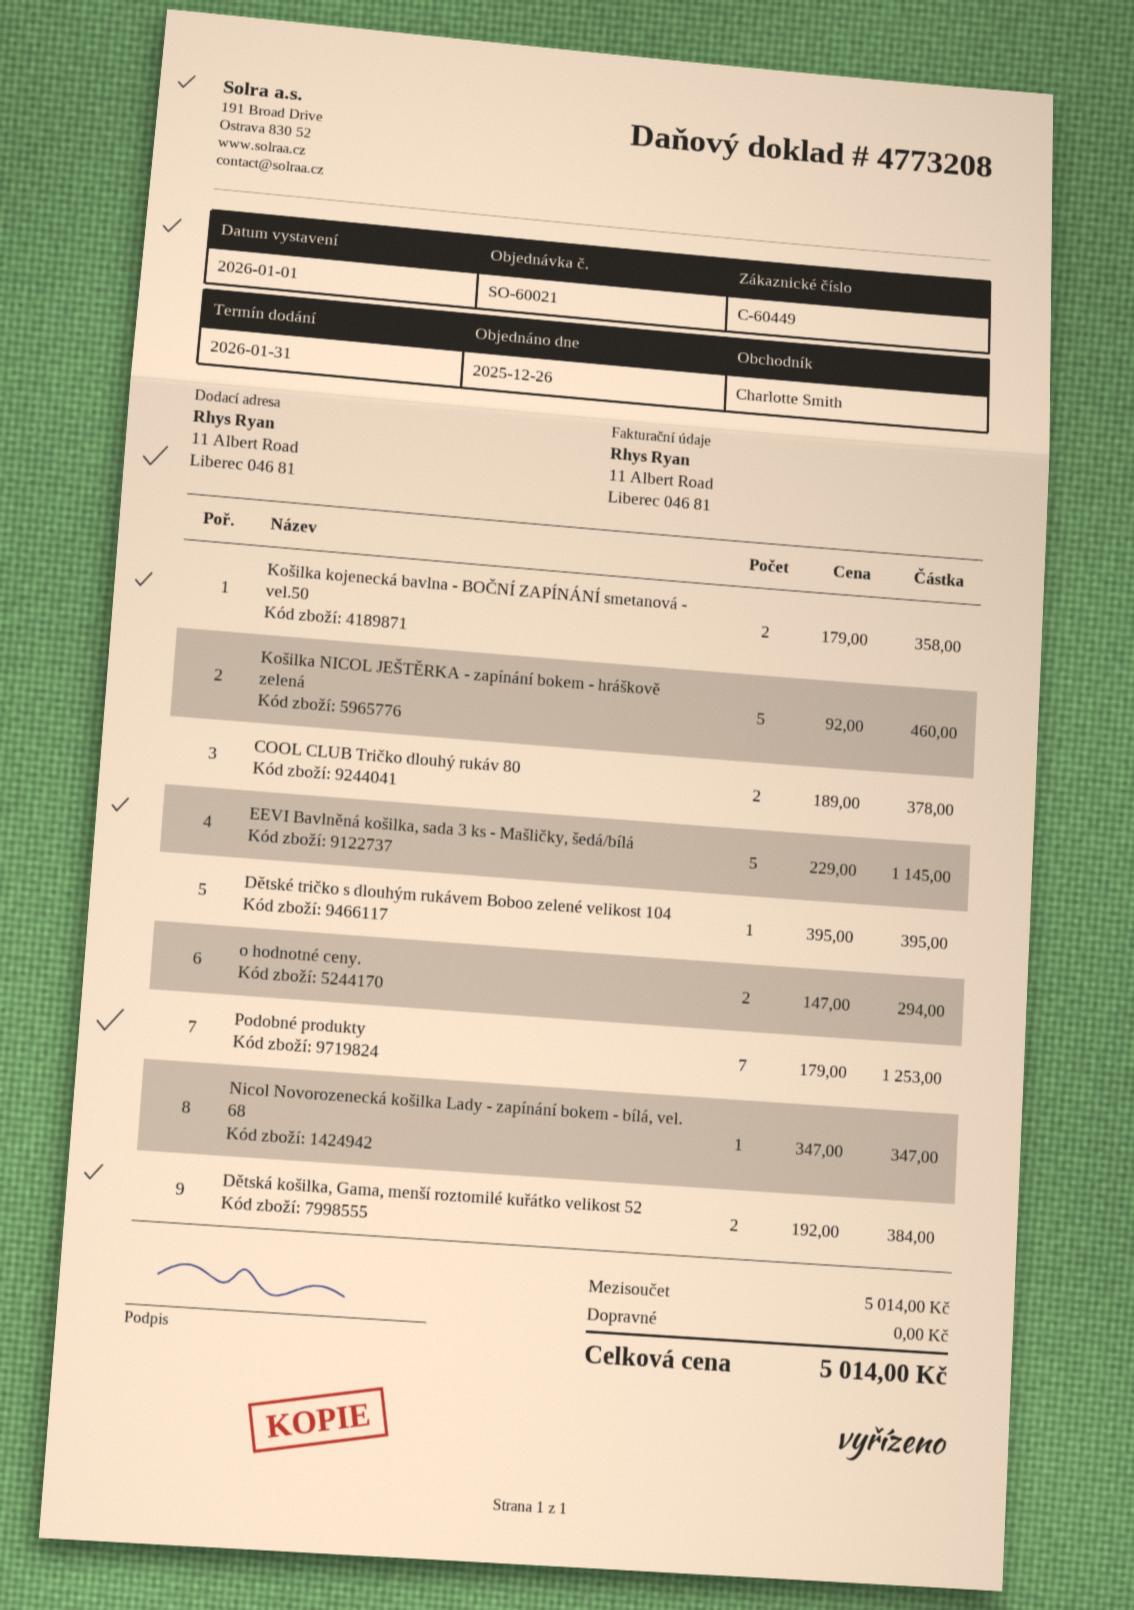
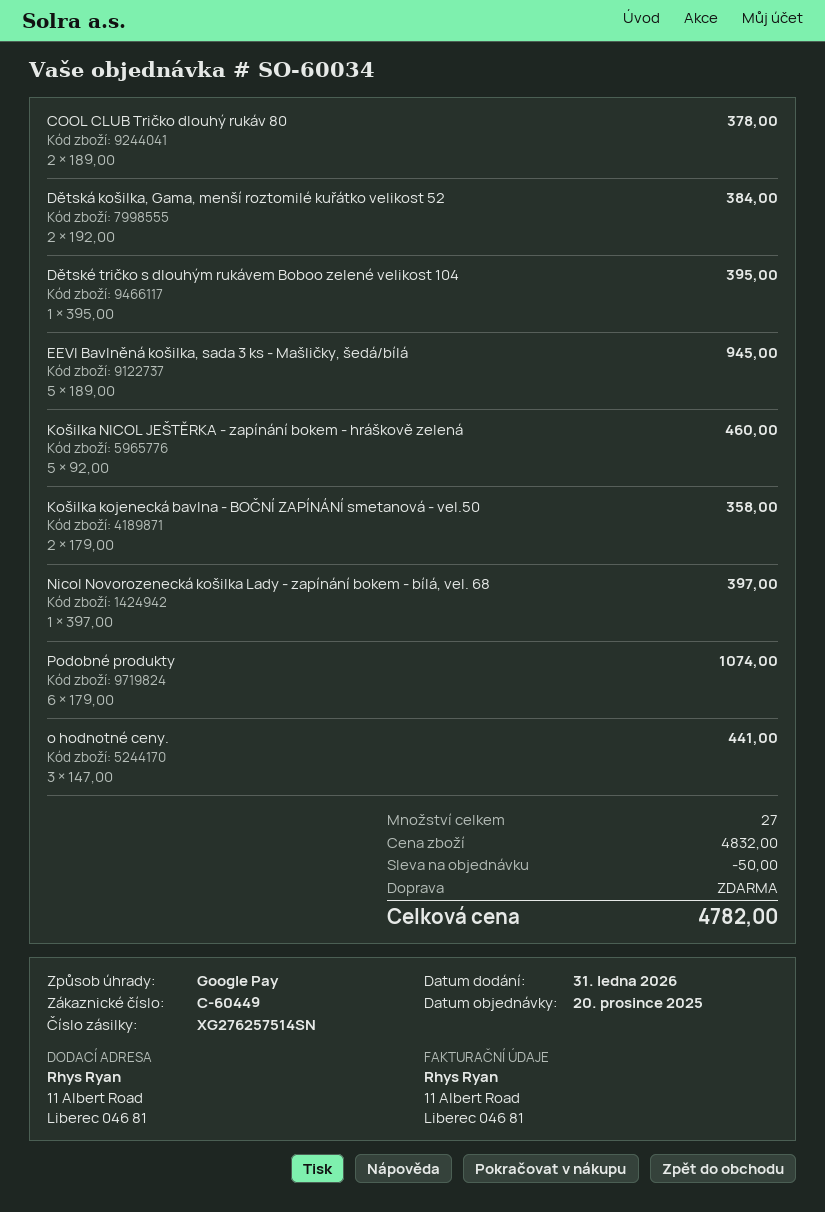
order number: SO-60021 -> SO-60034
order date: 2025-12-26 -> 2025-12-20
EEVI Bavlněná košilka, sada 3 ks - Mašličky, šedá/bílá: 5 x 229.00 = 1145.00 -> 5 x 189.00 = 945.00
o hodnotné ceny.: 2 x 147.00 = 294.00 -> 3 x 147.00 = 441.00
Podobné produkty: 7 x 179.00 = 1253.00 -> 6 x 179.00 = 1074.00
Nicol Novorozenecká košilka Lady - zapínání bokem - bílá, vel. 68: 1 x 347.00 = 347.00 -> 1 x 397.00 = 397.00
subtotal: 5014.00 -> 4832.00
discount: none -> 50.00
total: 5014.00 -> 4782.00

